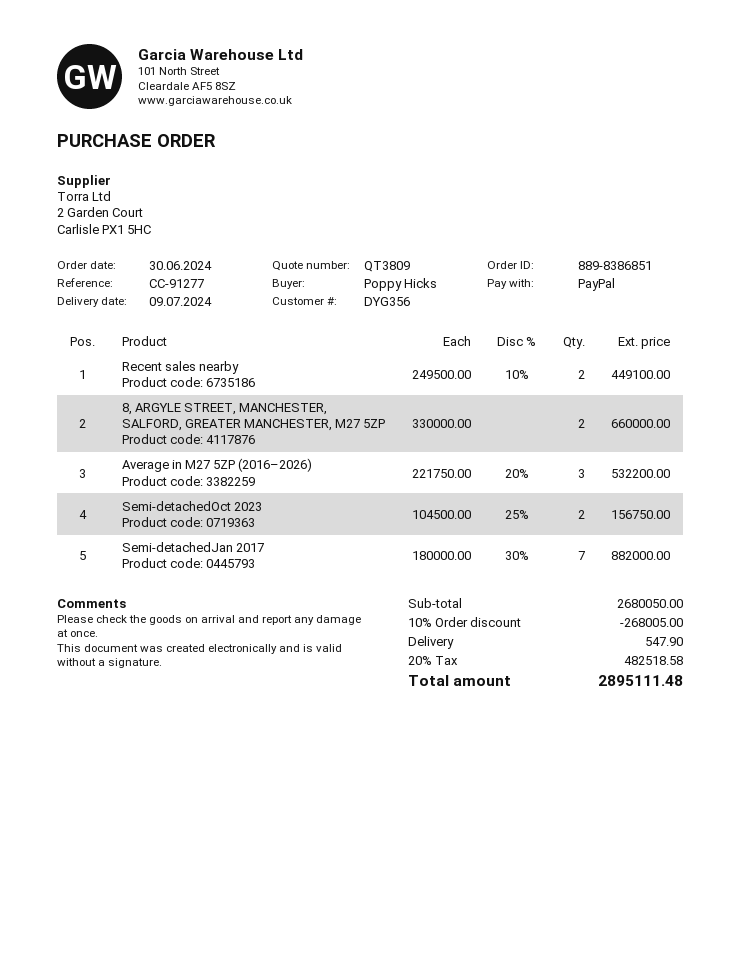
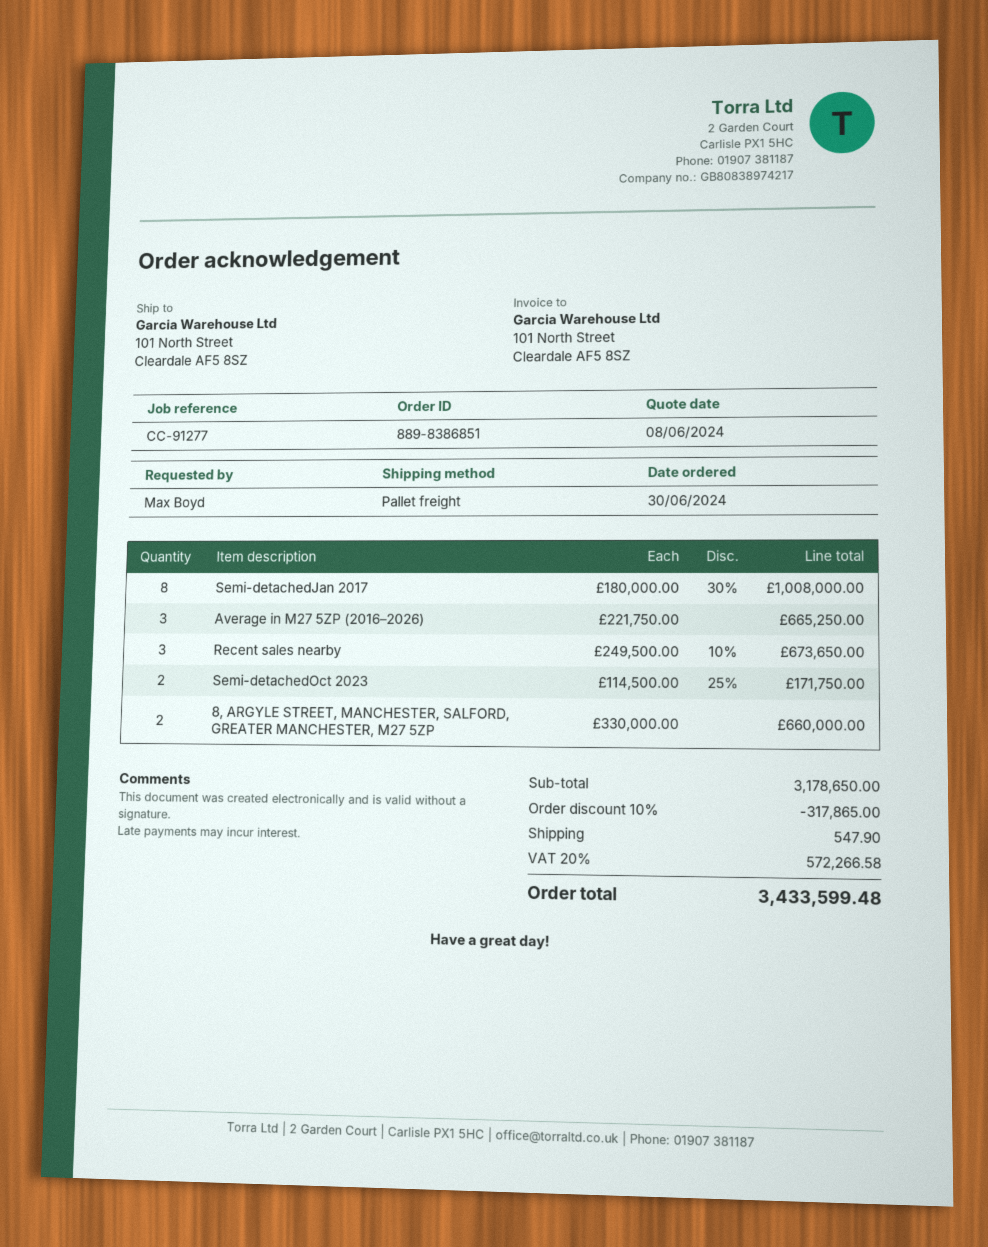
ordered by: Poppy Hicks -> Max Boyd
Recent sales nearby: 2 x 249500.00 - 10% = 449100.00 -> 3 x 249500.00 - 10% = 673650.00
Average in M27 5ZP (2016–2026): 3 x 221750.00 - 20% = 532200.00 -> 3 x 221750.00 = 665250.00
Semi-detachedOct 2023: 2 x 104500.00 - 25% = 156750.00 -> 2 x 114500.00 - 25% = 171750.00
Semi-detachedJan 2017: 7 x 180000.00 - 30% = 882000.00 -> 8 x 180000.00 - 30% = 1008000.00
subtotal: 2680050.00 -> 3178650.00
discount: 10% = 268005.00 -> 10% = 317865.00
tax: 20% = 482518.58 -> 20% = 572266.58
total: 2895111.48 -> 3433599.48

